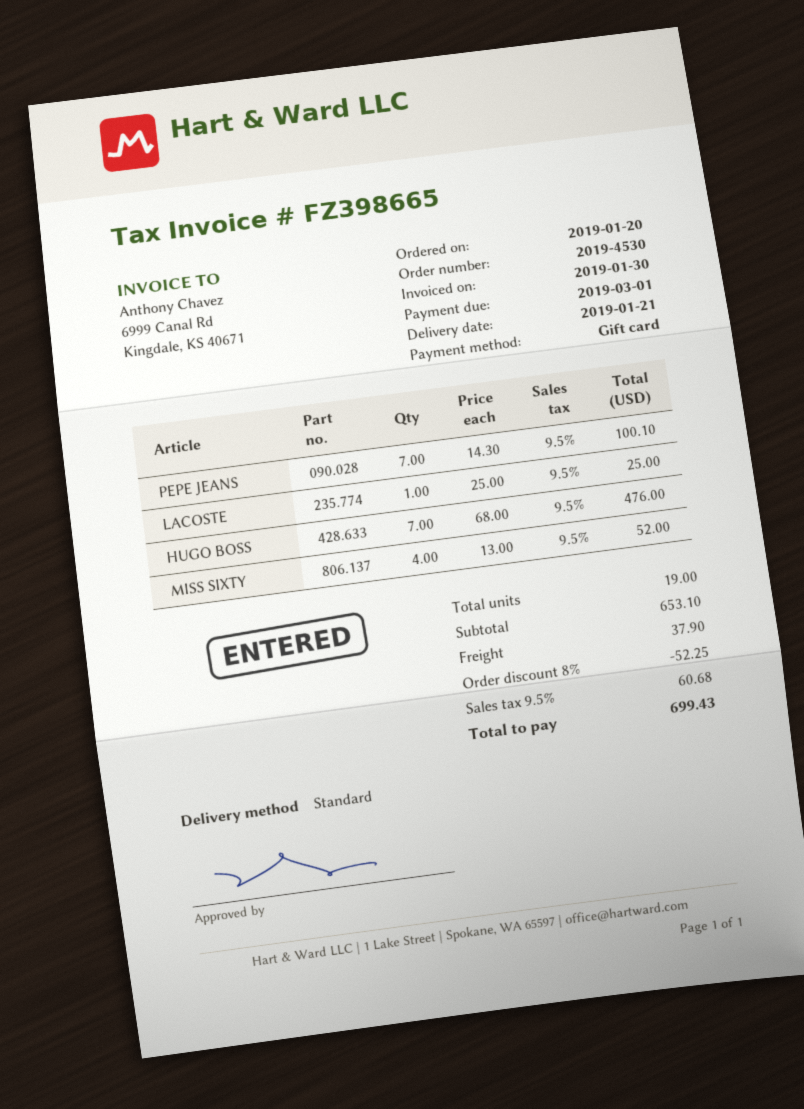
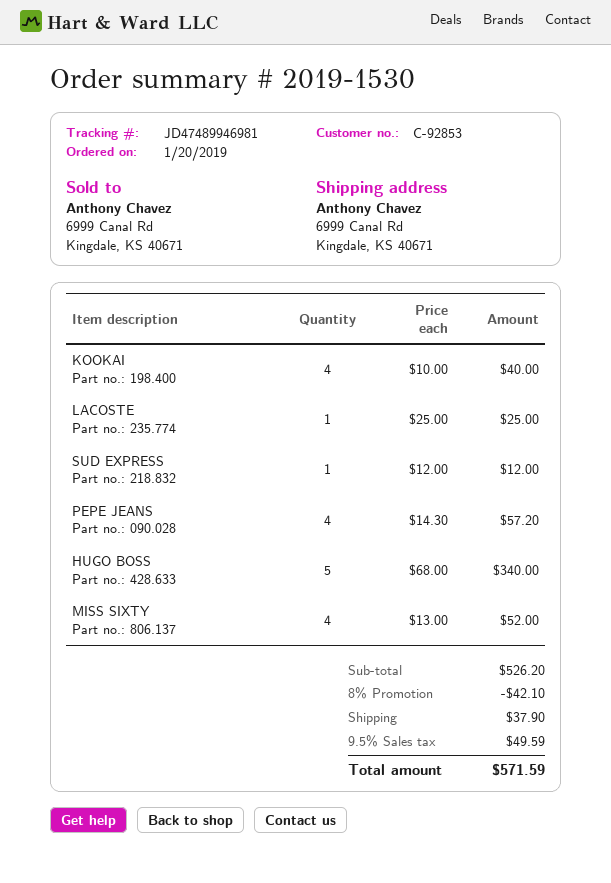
order number: 2019-4530 -> 2019-1530
PEPE JEANS: 7 x 14.30 = 100.10 -> 4 x 14.30 = 57.20
HUGO BOSS: 7 x 68.00 = 476.00 -> 5 x 68.00 = 340.00
KOOKAI: none -> 4 x 10.00 = 40.00
SUD EXPRESS: none -> 1 x 12.00 = 12.00
subtotal: 653.10 -> 526.20
discount: 8% = 52.25 -> 8% = 42.10
tax: 9.5% = 60.68 -> 9.5% = 49.59
total: 699.43 -> 571.59

